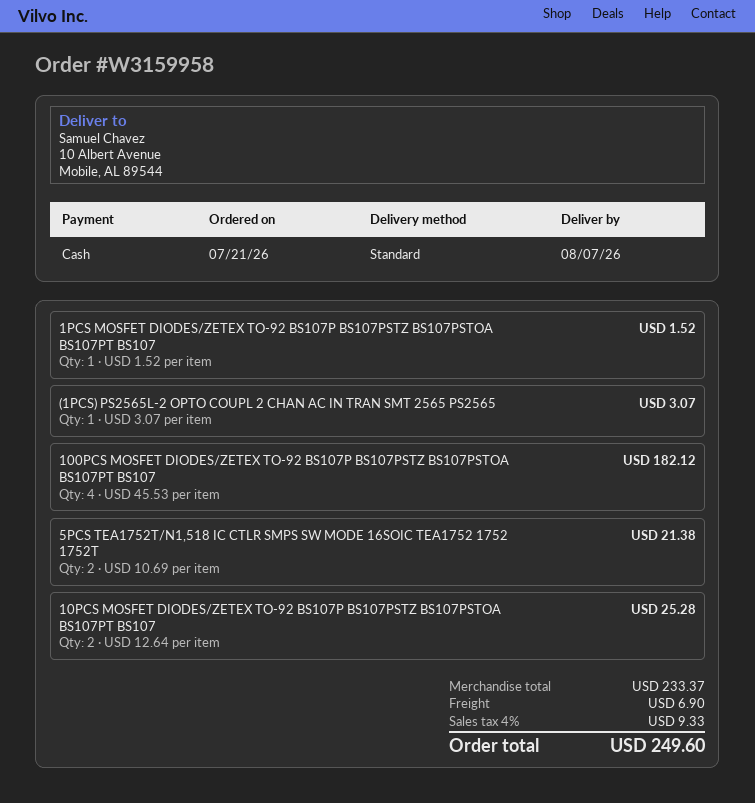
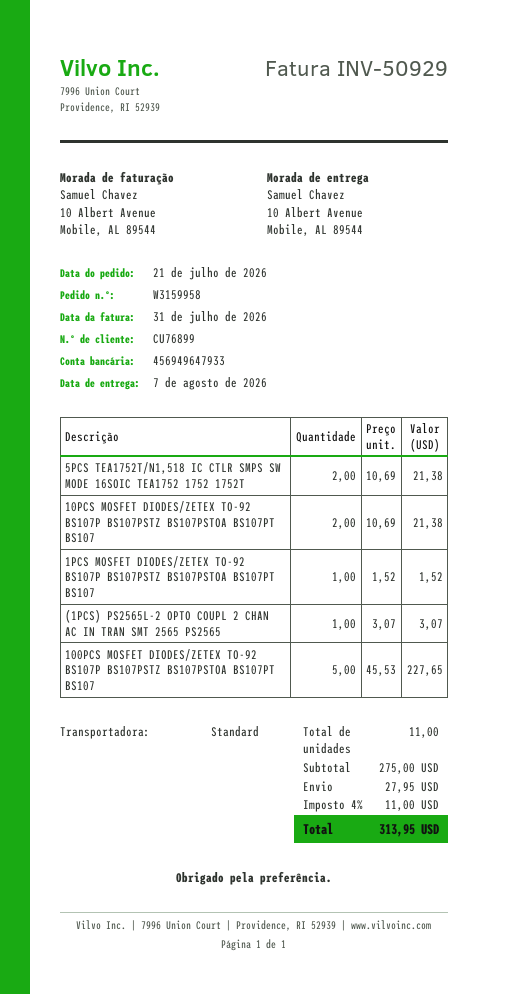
100PCS MOSFET DIODES/ZETEX TO-92 BS107P BS107PSTZ BS107PSTOA BS107PT BS107: 4 x 45.53 = 182.12 -> 5 x 45.53 = 227.65
10PCS MOSFET DIODES/ZETEX TO-92 BS107P BS107PSTZ BS107PSTOA BS107PT BS107: 2 x 12.64 = 25.28 -> 2 x 10.69 = 21.38
subtotal: 233.37 -> 275.00
shipping: 6.90 -> 27.95
tax: 4% = 9.33 -> 4% = 11.00
total: 249.60 -> 313.95

